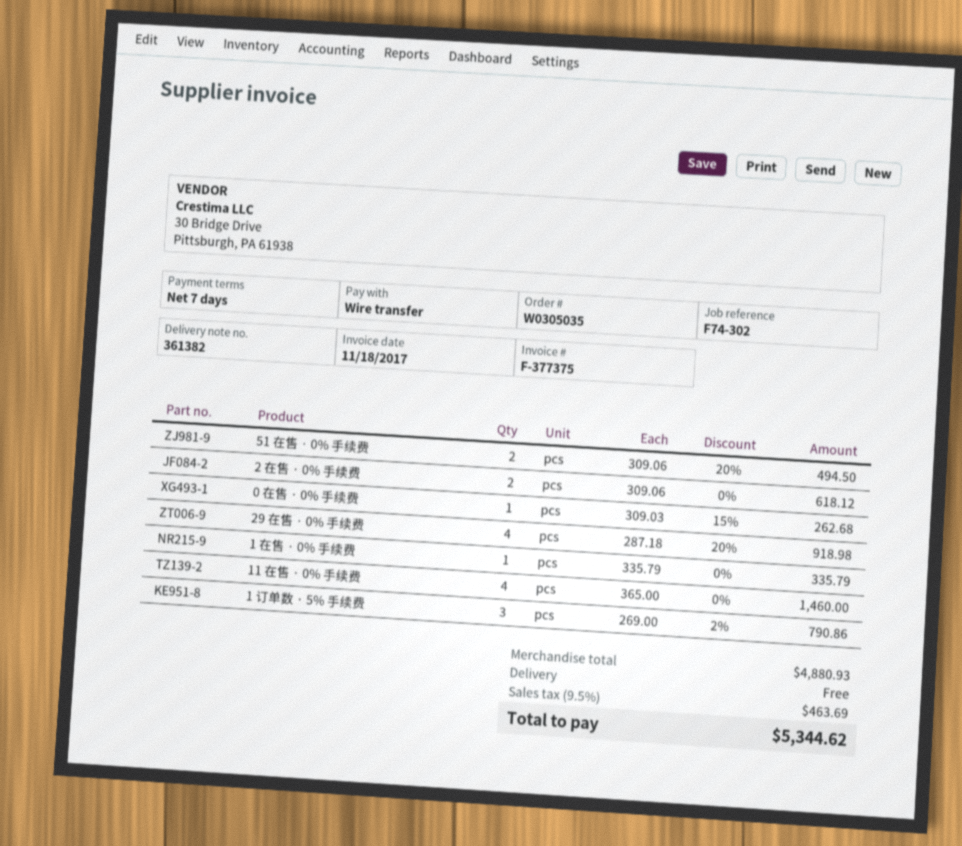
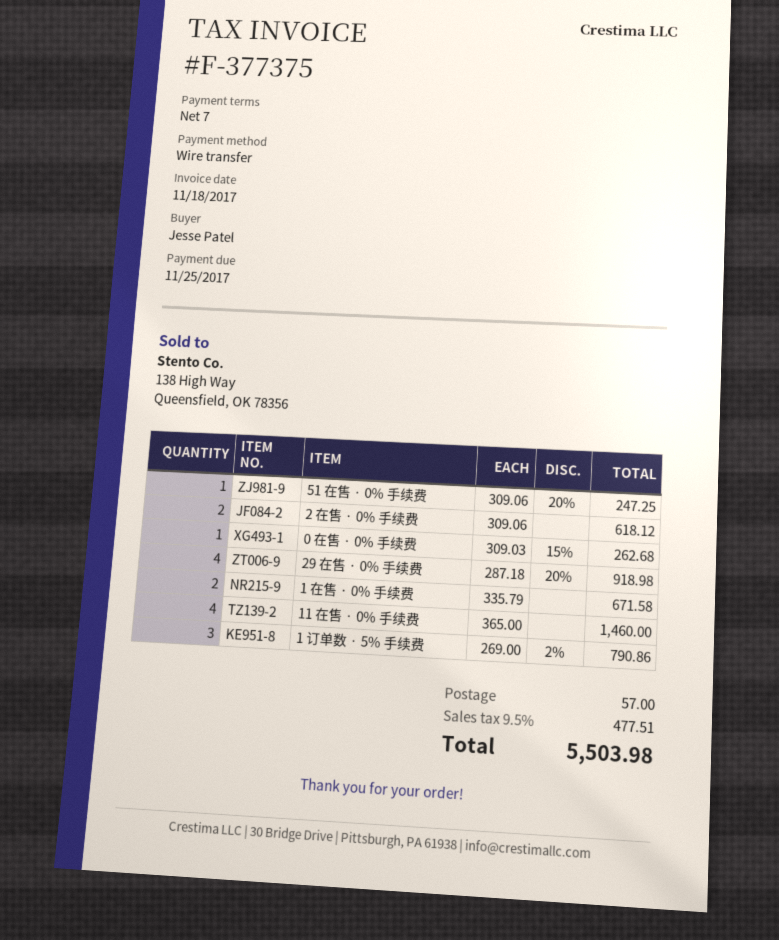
51 在售 · 0% 手续费: 2 x 309.06 - 20% = 494.50 -> 1 x 309.06 - 20% = 247.25
1 在售 · 0% 手续费: 1 x 335.79 = 335.79 -> 2 x 335.79 = 671.58
shipping: 0.00 -> 57.00
tax: 9.5% = 463.69 -> 9.5% = 477.51
total: 5344.62 -> 5503.98

